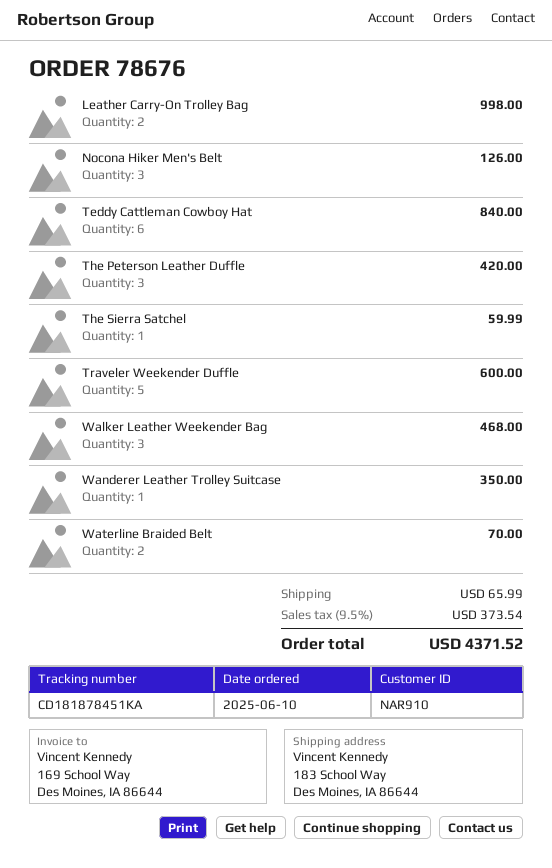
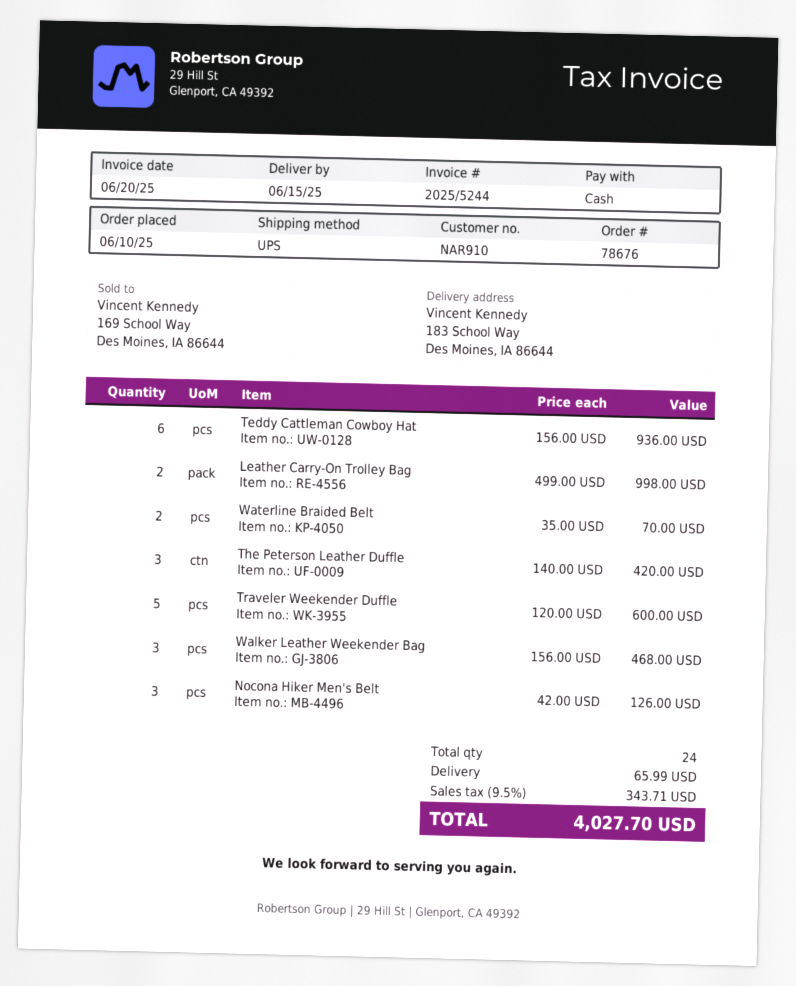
Teddy Cattleman Cowboy Hat: 6 for 840.00 -> 6 for 936.00
The Sierra Satchel: 1 for 59.99 -> none
Wanderer Leather Trolley Suitcase: 1 for 350.00 -> none
tax: 9.5% = 373.54 -> 9.5% = 343.71
total: 4371.52 -> 4027.70

